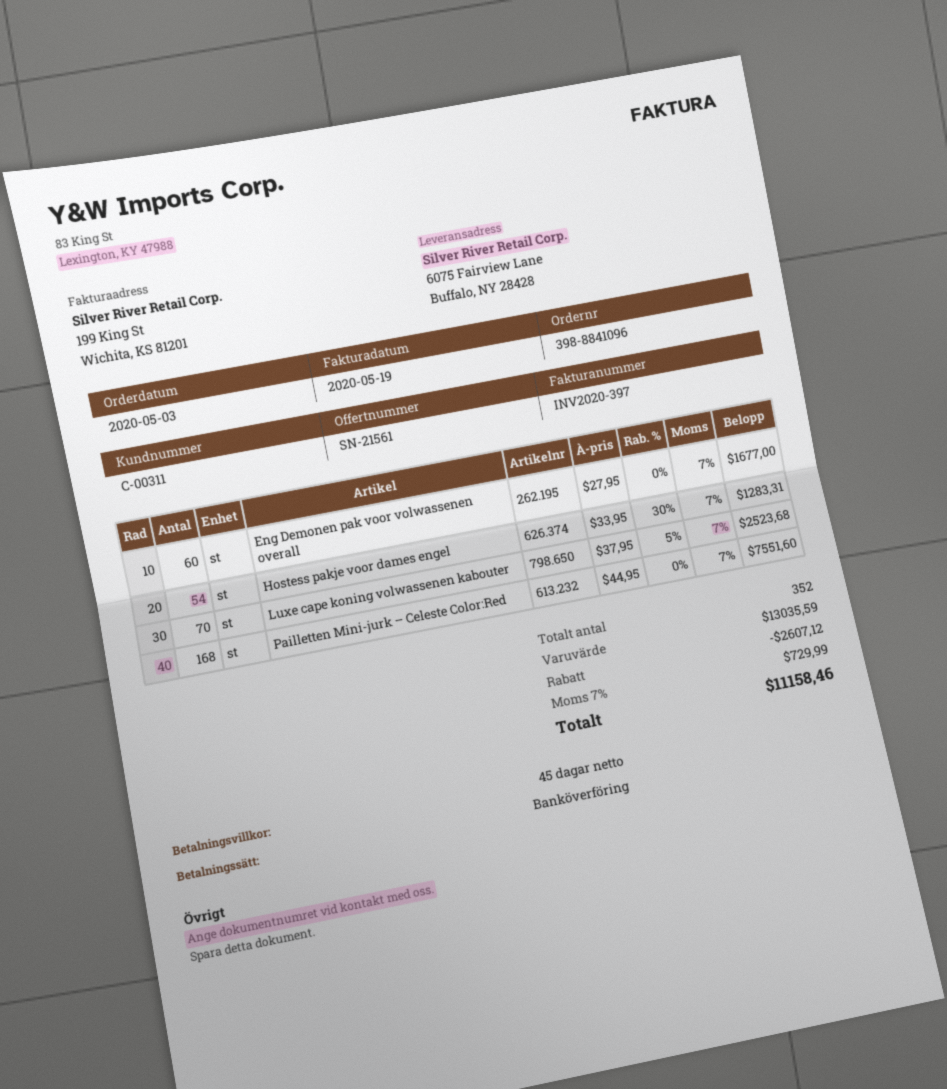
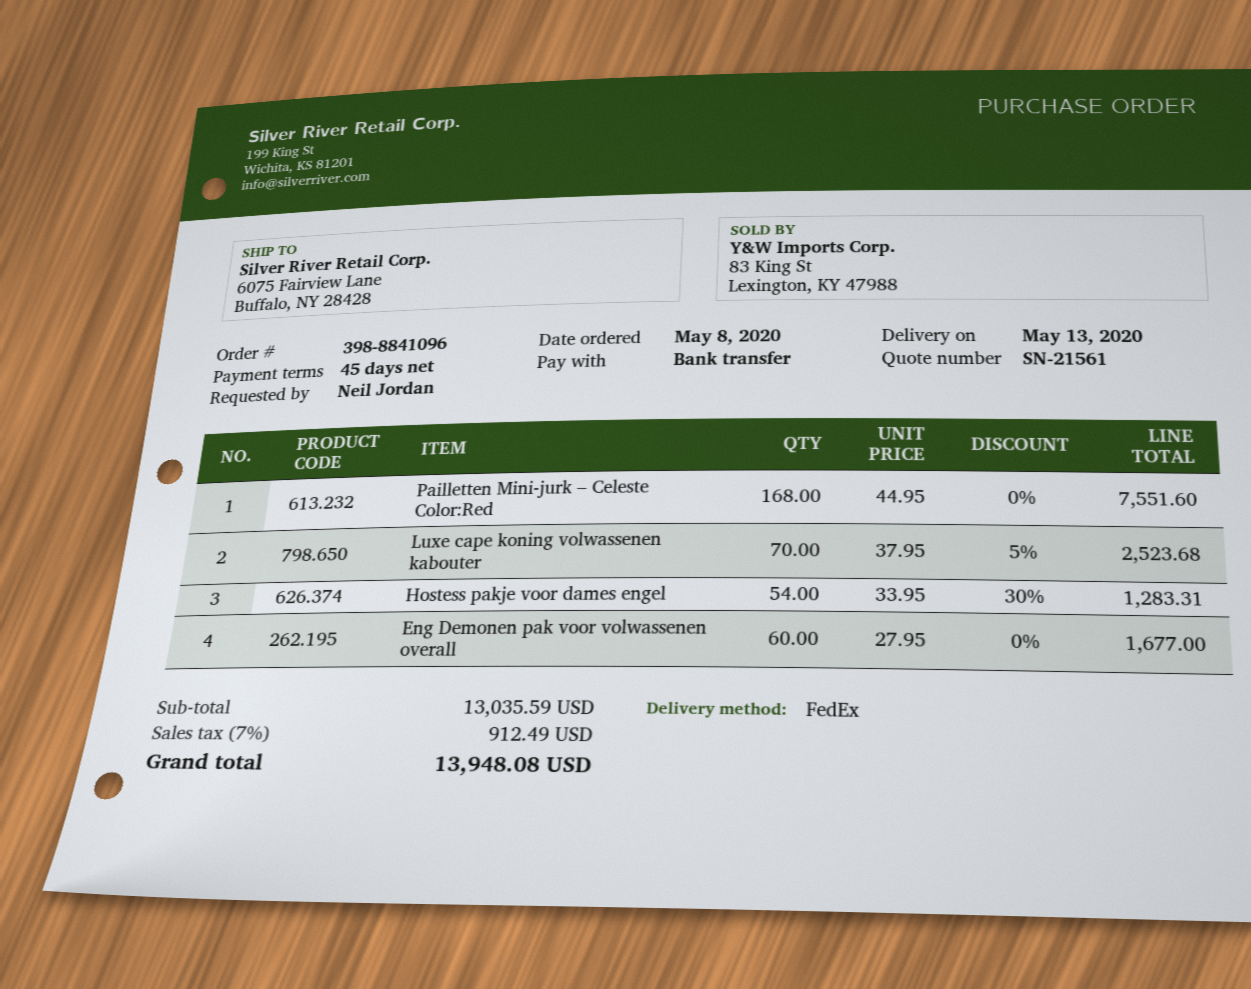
order date: 2020-05-03 -> 2020-05-08
discount: 2607.12 -> none
tax: 7% = 729.99 -> 7% = 912.49
total: 11158.46 -> 13948.08

